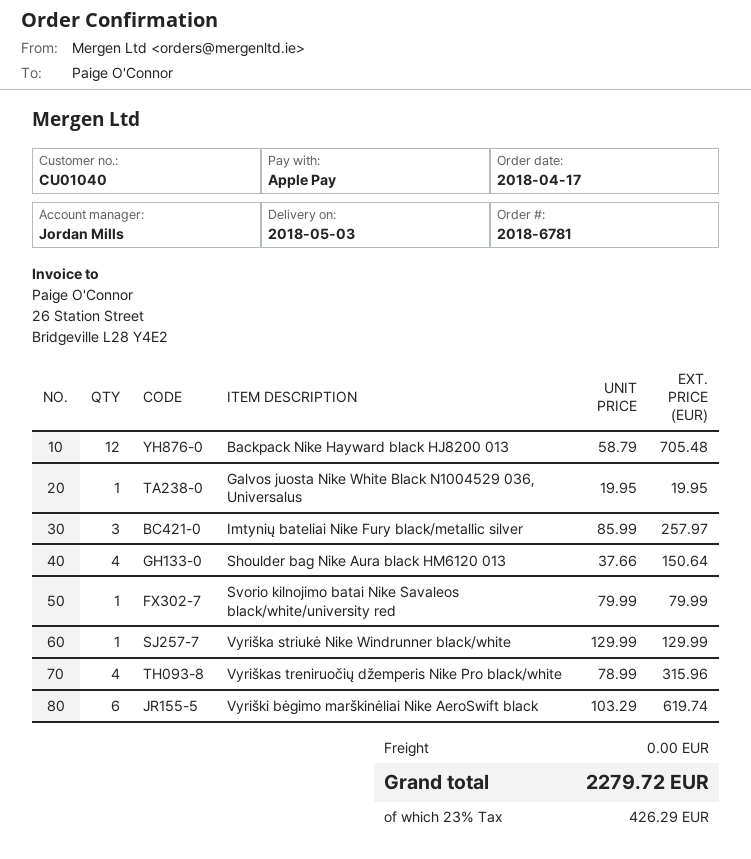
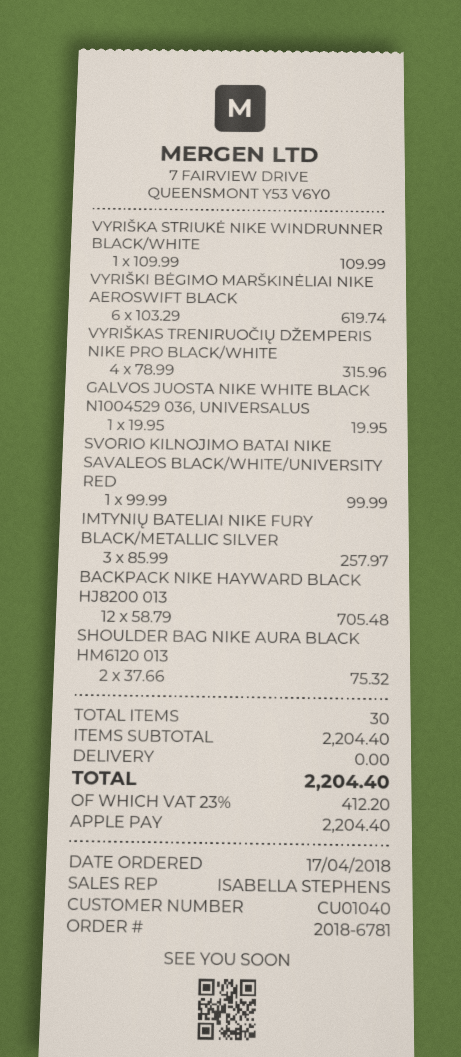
sales rep: Jordan Mills -> ISABELLA STEPHENS
Shoulder bag Nike Aura black HM6120 013: 4 x 37.66 = 150.64 -> 2 x 37.66 = 75.32
Svorio kilnojimo batai Nike Savaleos black/white/university red: 1 x 79.99 = 79.99 -> 1 x 99.99 = 99.99
Vyriška striukė Nike Windrunner black/white: 1 x 129.99 = 129.99 -> 1 x 109.99 = 109.99
tax: 23% = 426.29 -> 23% = 412.20
total: 2279.72 -> 2204.40

